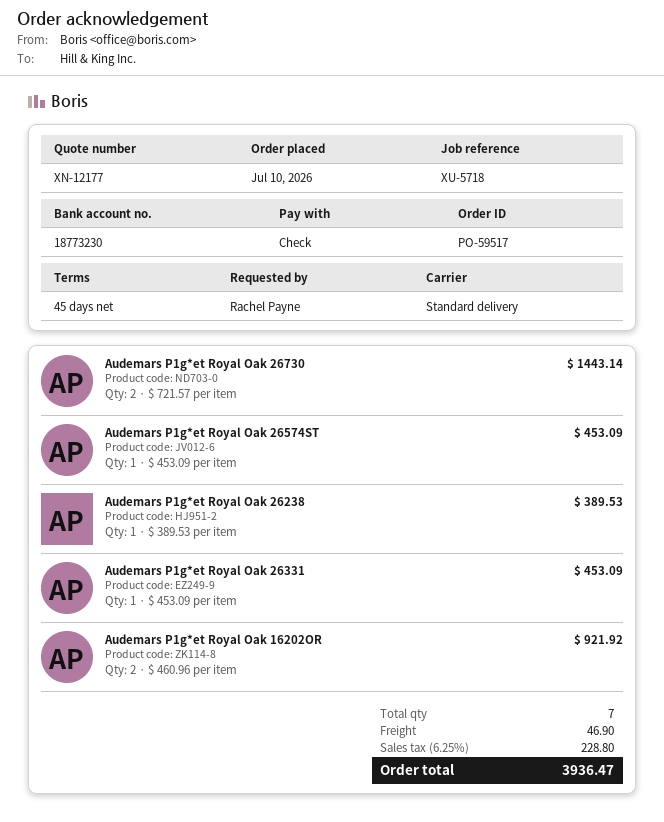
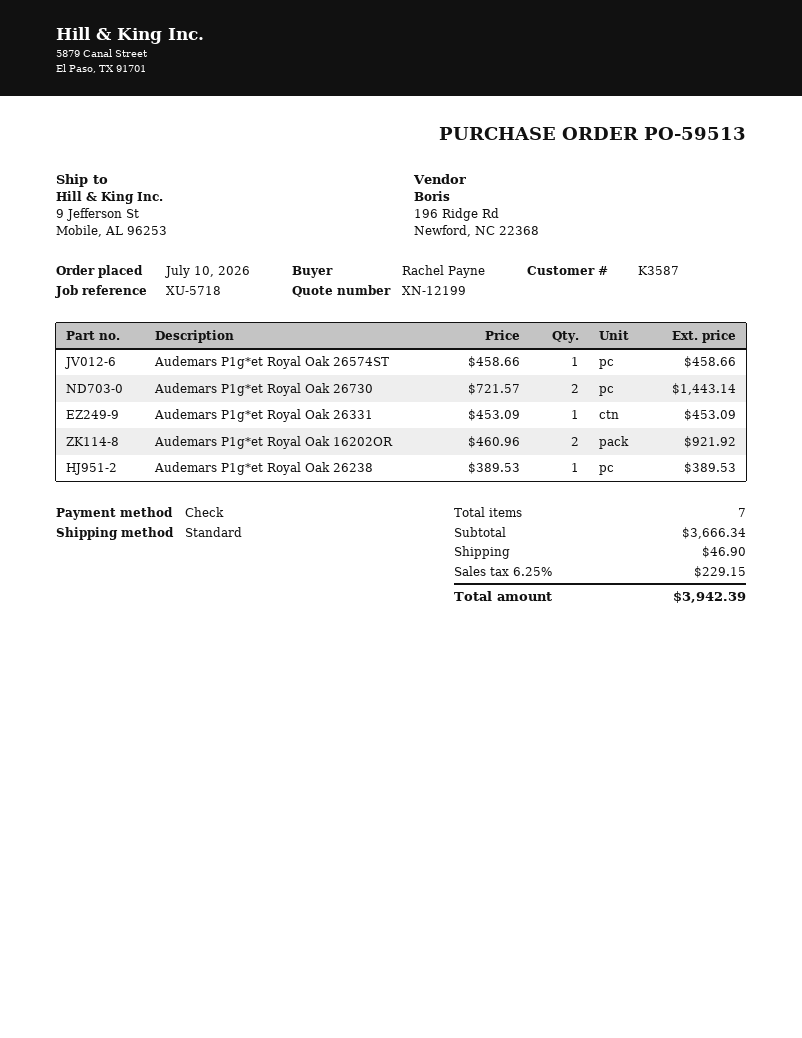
quote number: XN-12177 -> XN-12199
order number: PO-59517 -> PO-59513
Audemars P1g*et Royal Oak 26574ST: 1 x 453.09 = 453.09 -> 1 x 458.66 = 458.66
tax: 6.25% = 228.80 -> 6.25% = 229.15
total: 3936.47 -> 3942.39

